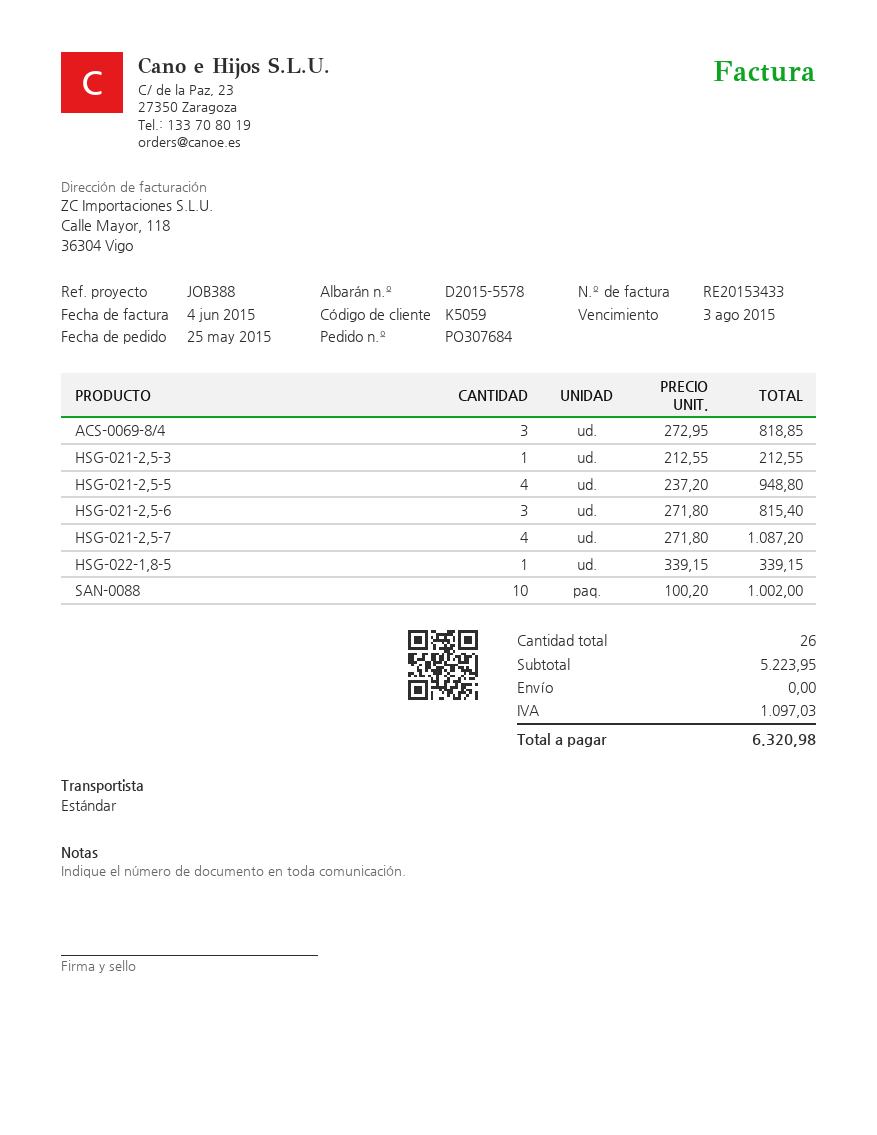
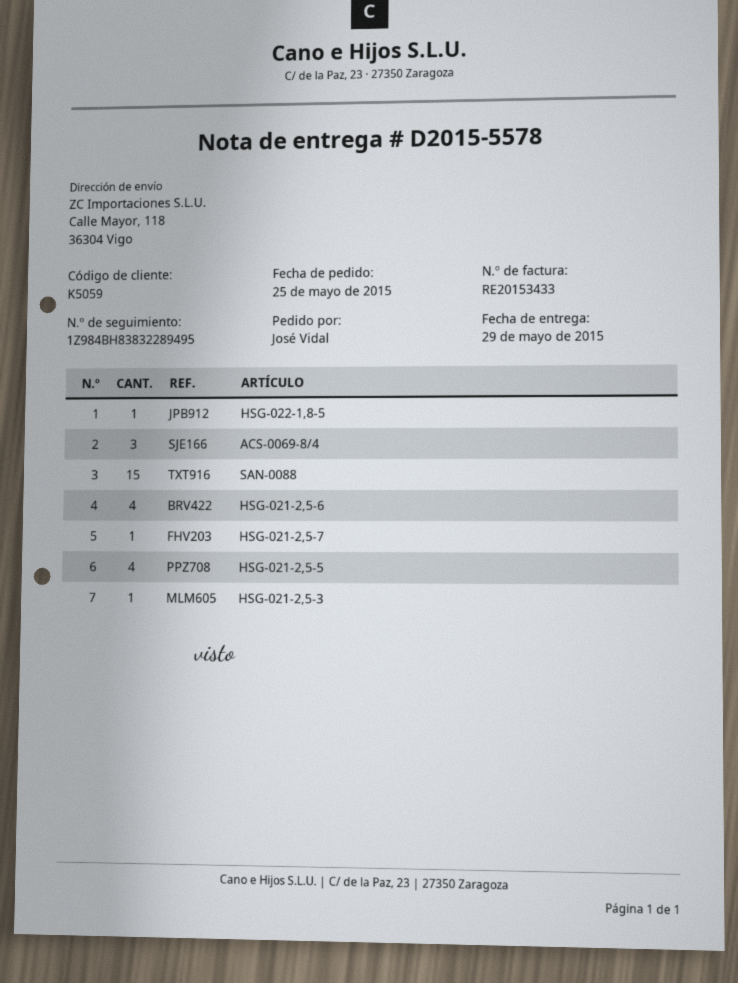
HSG-021-2,5-6: 3 -> 4
HSG-021-2,5-7: 4 -> 1
SAN-0088: 10 -> 15

